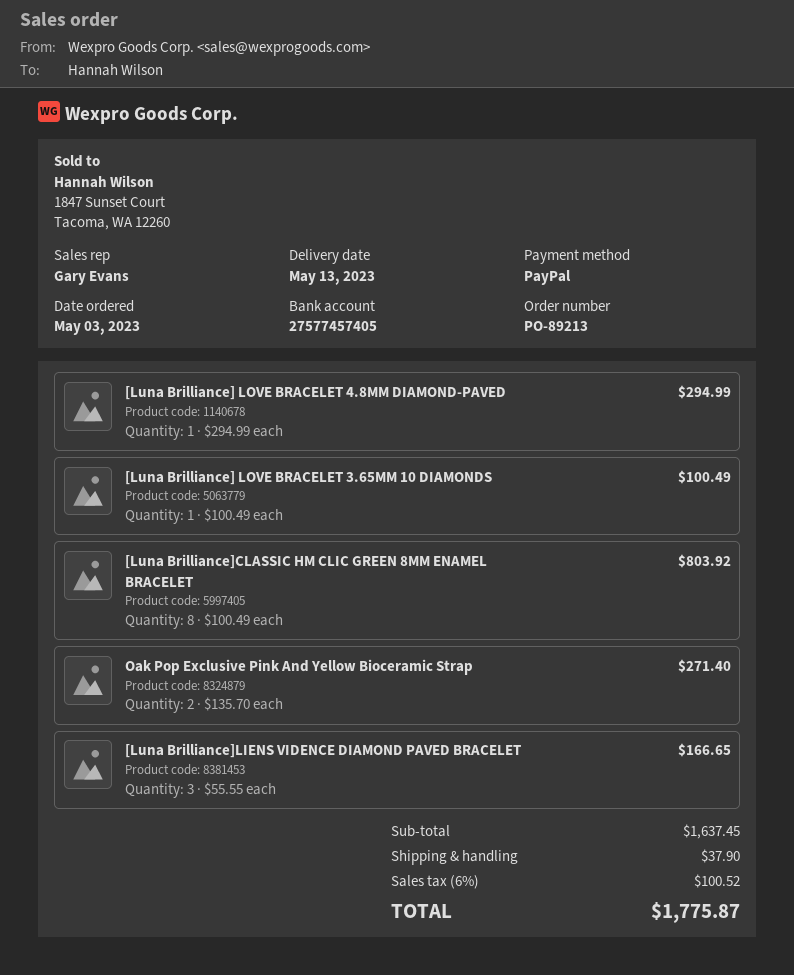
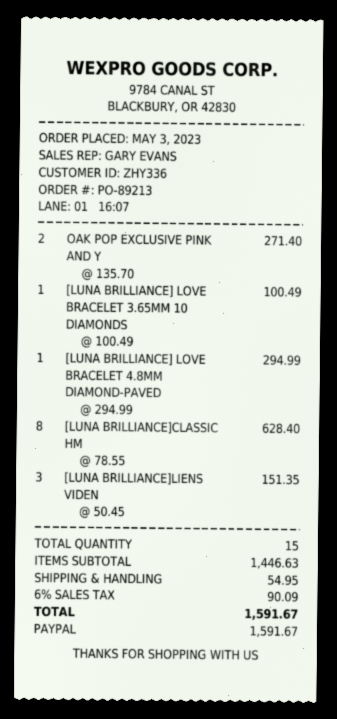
[Luna Brilliance]CLASSIC HM CLIC GREEN 8MM ENAMEL BRACELET: 8 x 100.49 = 803.92 -> 8 x 78.55 = 628.40
[Luna Brilliance]LIENS VIDENCE DIAMOND PAVED BRACELET: 3 x 55.55 = 166.65 -> 3 x 50.45 = 151.35
subtotal: 1637.45 -> 1446.63
shipping: 37.90 -> 54.95
tax: 6% = 100.52 -> 6% = 90.09
total: 1775.87 -> 1591.67

